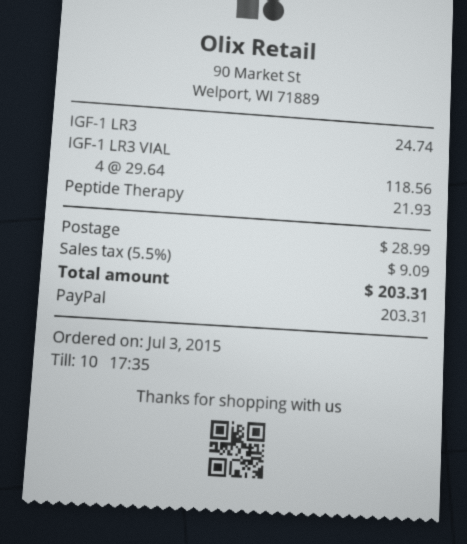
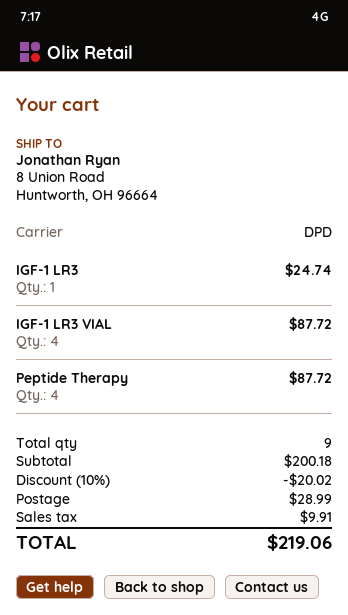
IGF-1 LR3 VIAL: 4 for 118.56 -> 4 for 87.72
Peptide Therapy: 1 for 21.93 -> 4 for 87.72
discount: none -> 10% = 20.02
tax: 9.09 -> 9.91
total: 203.31 -> 219.06

